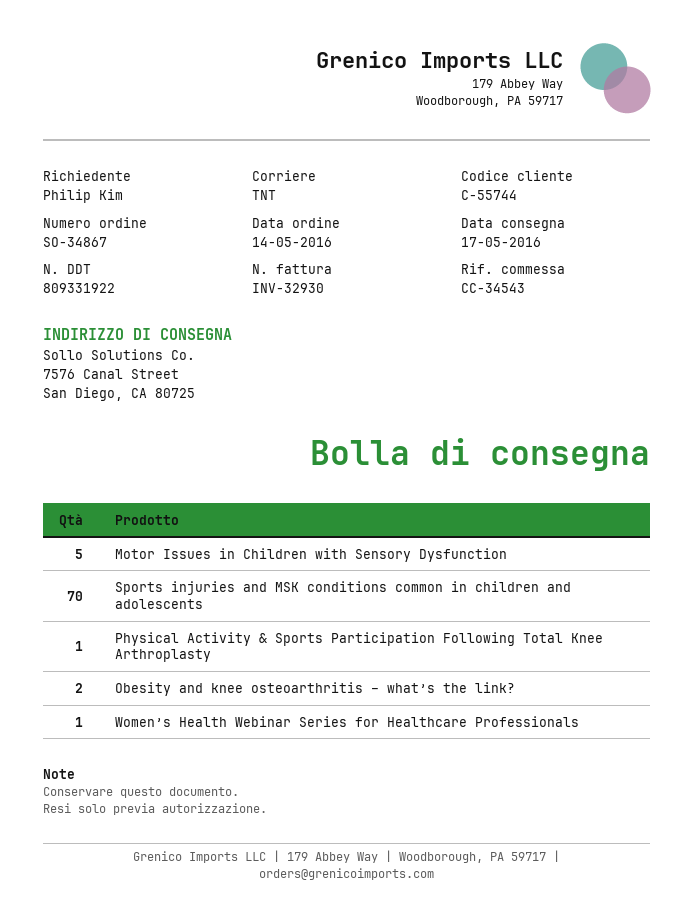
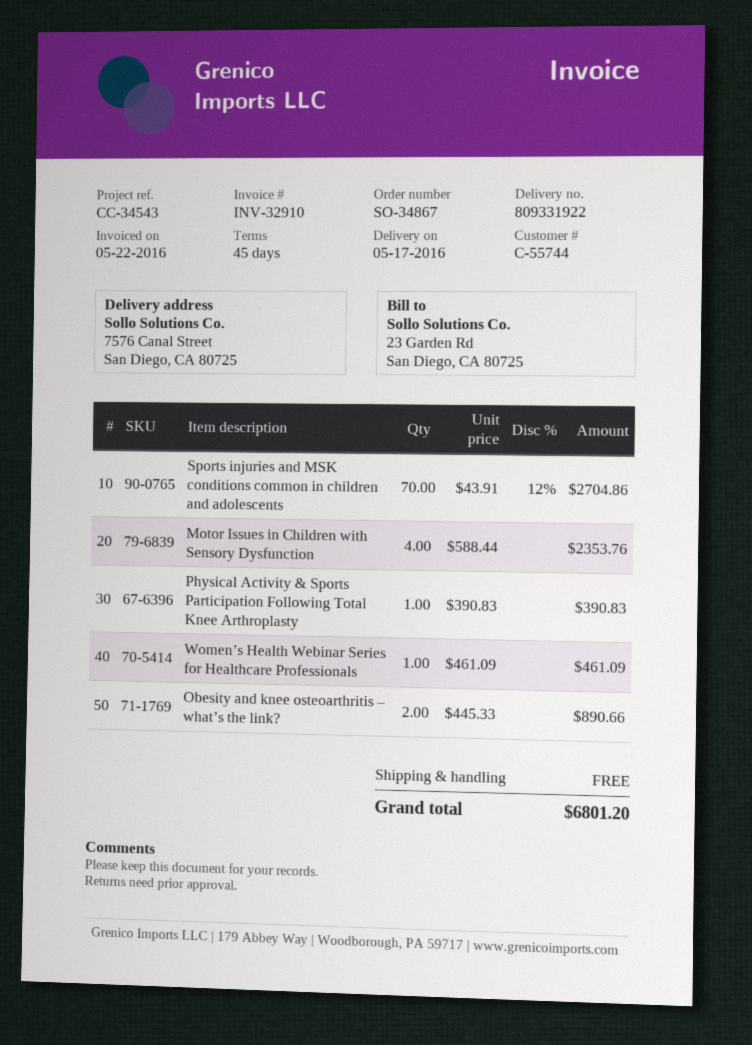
invoice number: INV-32930 -> INV-32910
Motor Issues in Children with Sensory Dysfunction: 5 -> 4

